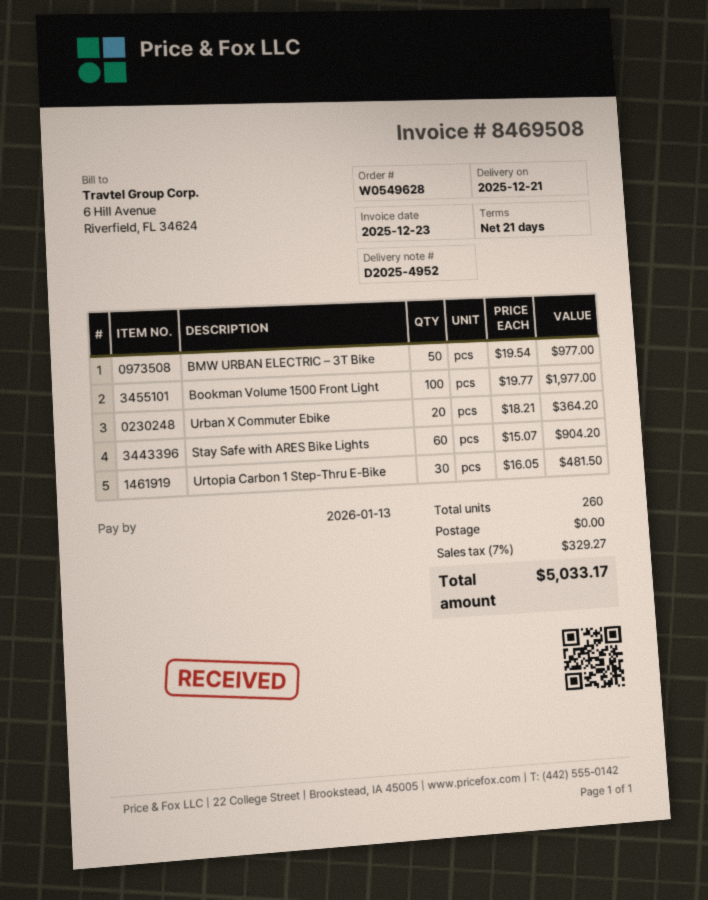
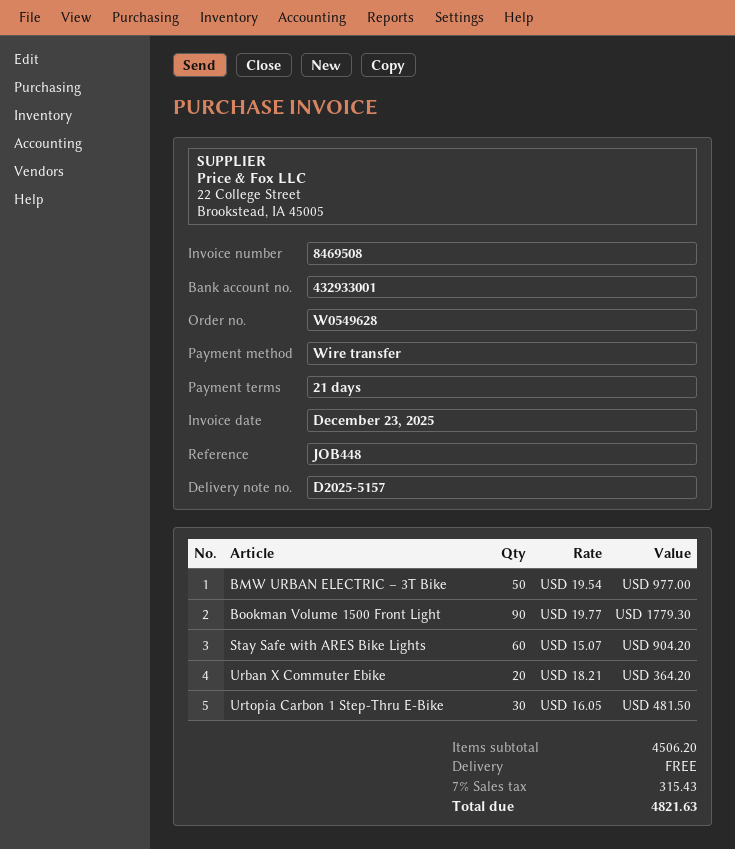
delivery note number: D2025-4952 -> D2025-5157
Bookman Volume 1500 Front Light: 100 x 19.77 = 1977.00 -> 90 x 19.77 = 1779.30
tax: 7% = 329.27 -> 7% = 315.43
total: 5033.17 -> 4821.63

